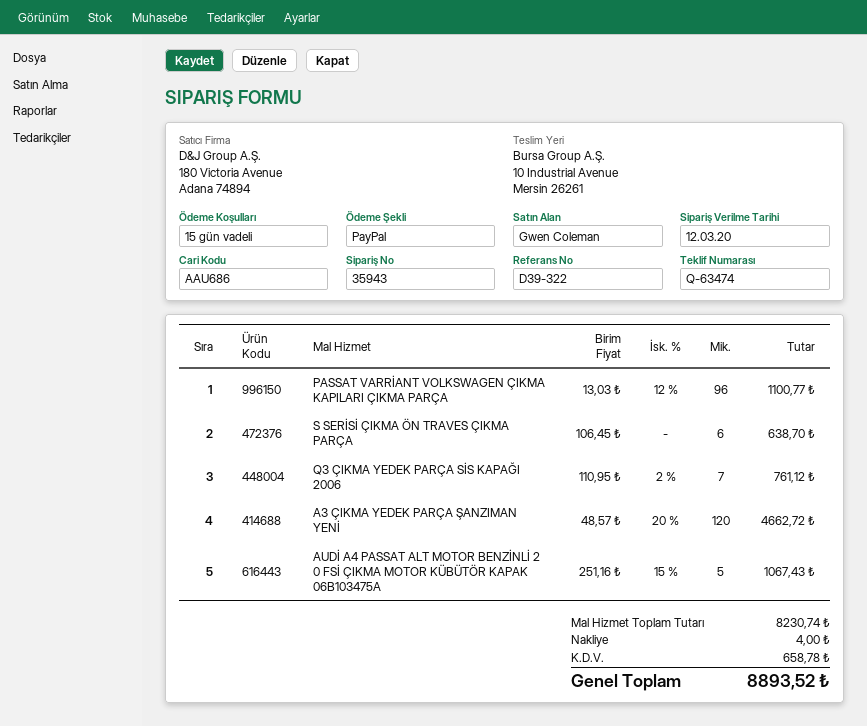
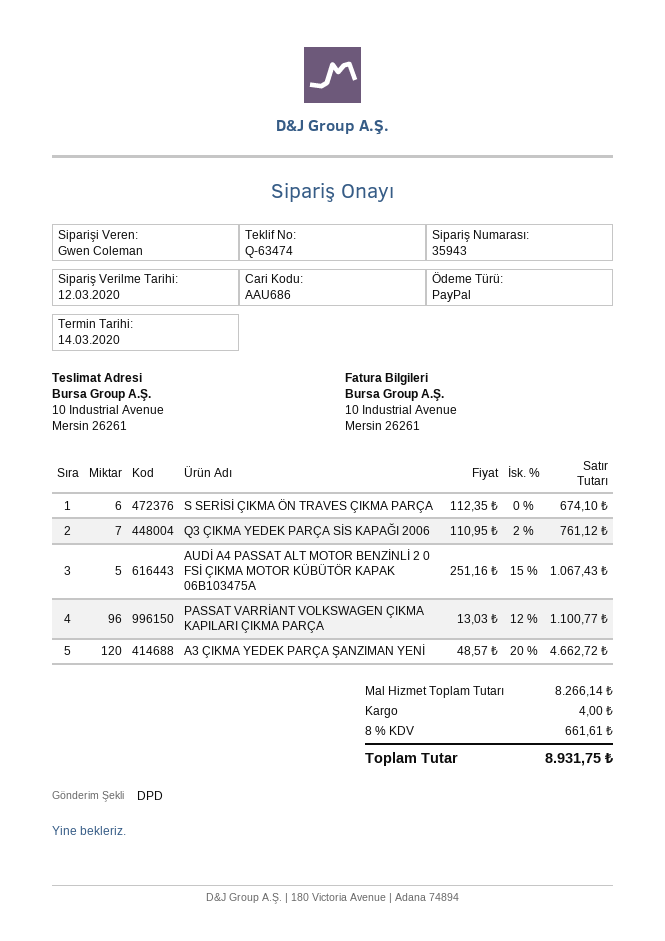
S SERİSİ ÇIKMA ÖN TRAVES ÇIKMA PARÇA: 6 x 106.45 = 638.70 -> 6 x 112.35 = 674.10
subtotal: 8230.74 -> 8266.14
tax: 658.78 -> 661.61
total: 8893.52 -> 8931.75

